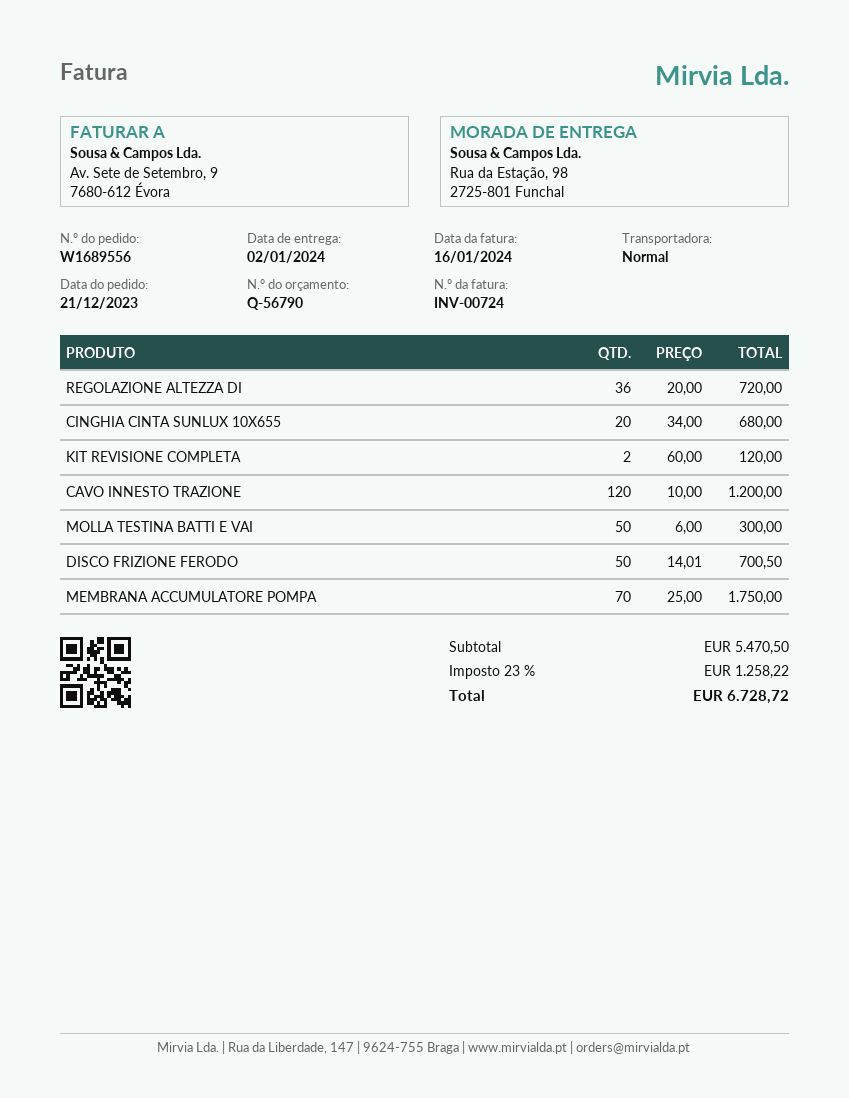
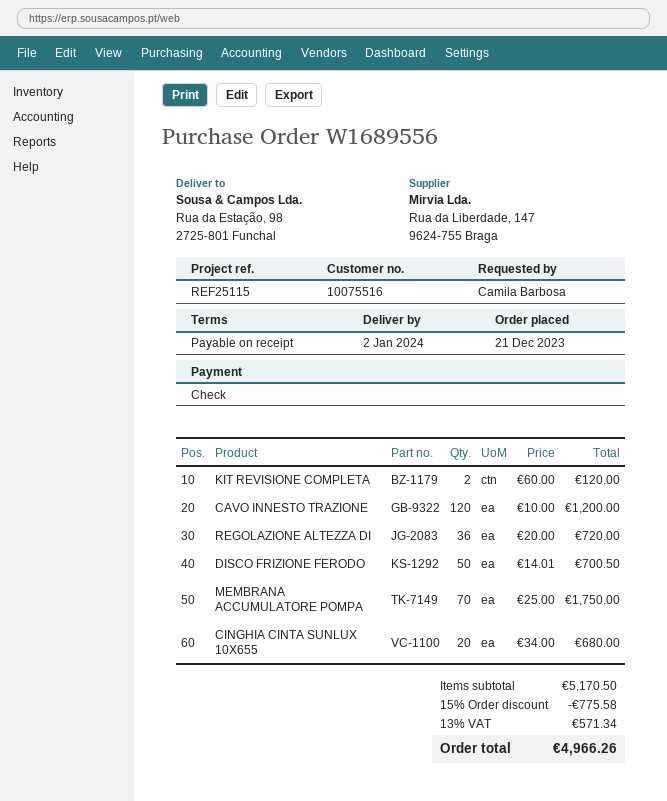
MOLLA TESTINA BATTI E VAI: 50 x 6.00 = 300.00 -> none
subtotal: 5470.50 -> 5170.50
discount: none -> 15% = 775.58
tax: 23% = 1258.22 -> 13% = 571.34
total: 6728.72 -> 4966.26

